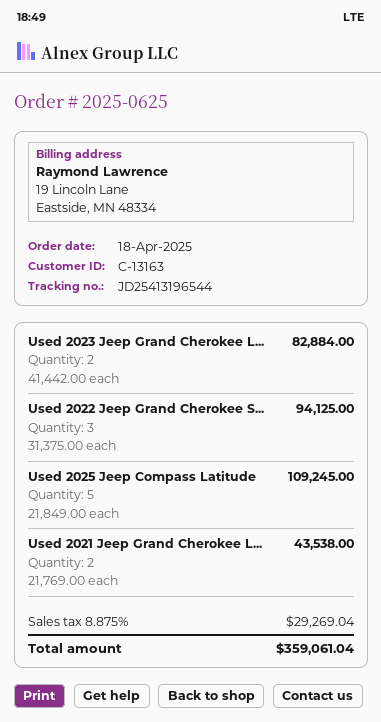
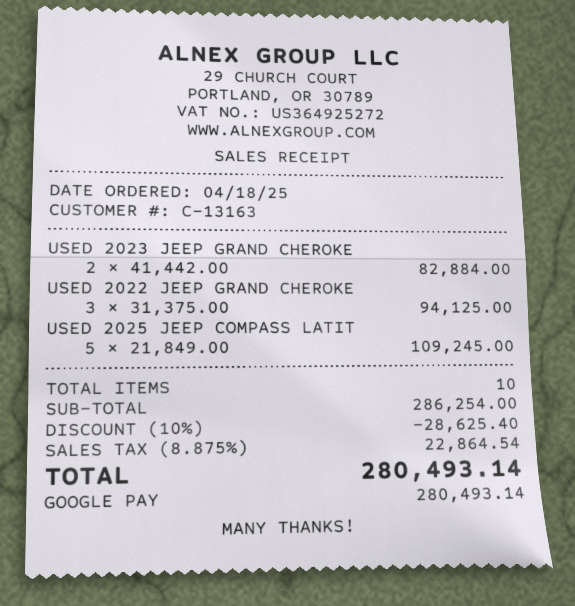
Used 2021 Jeep Grand Cherokee L...: 2 x 21769.00 = 43538.00 -> none
discount: none -> 10% = 28625.40
tax: 8.875% = 29269.04 -> 8.875% = 22864.54
total: 359061.04 -> 280493.14

